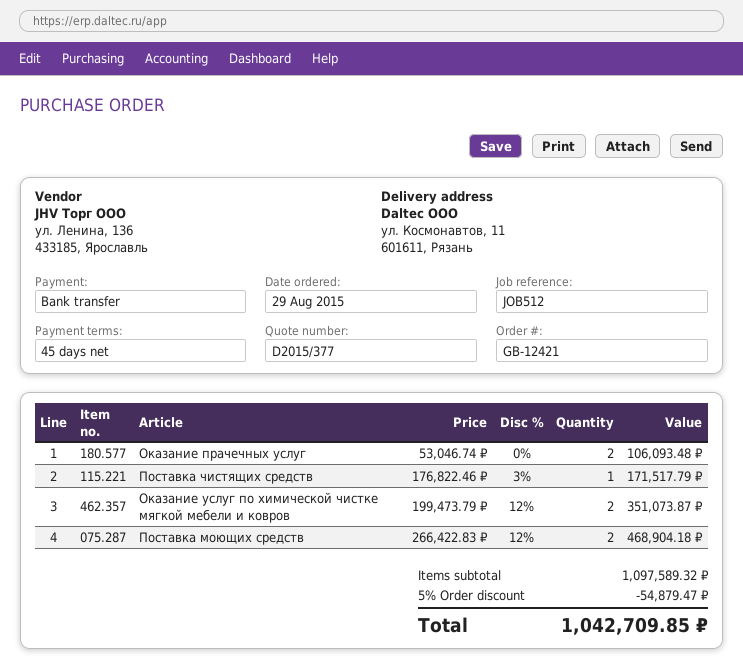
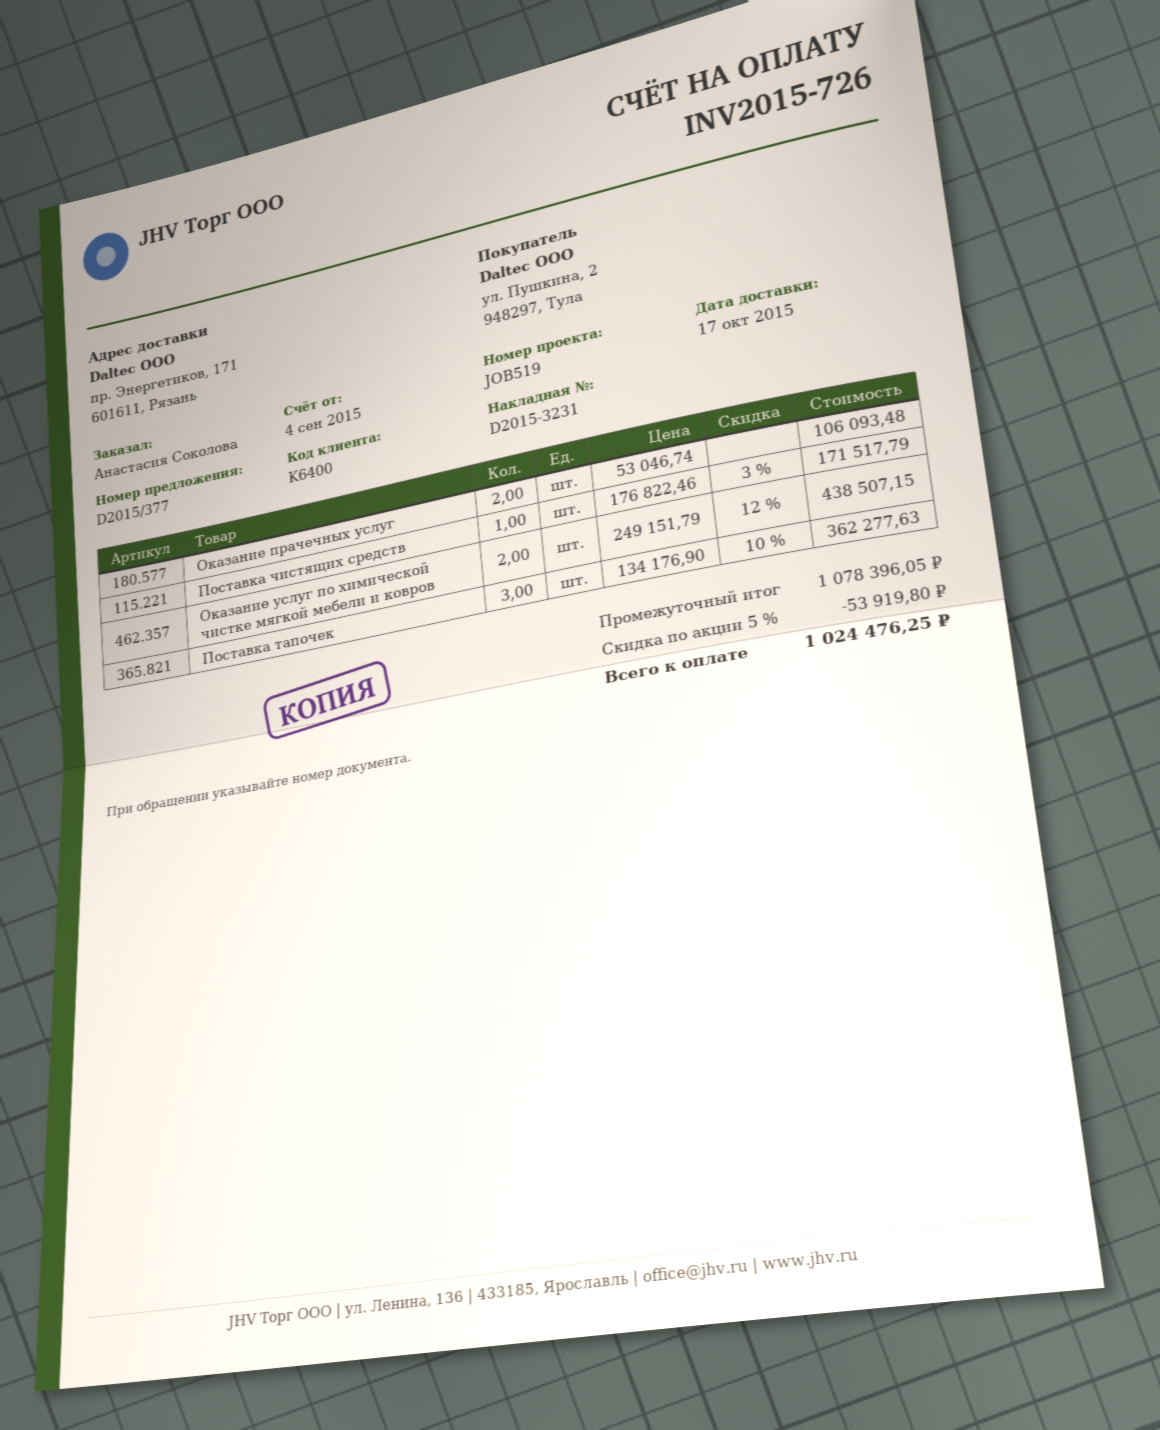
reference: JOB512 -> JOB519
ship to: ул. Космонавтов, 11, 601611, Рязань -> пр. Энергетиков, 171, 601611, Рязань
Оказание услуг по химической чистке мягкой мебели и ковров: 2 x 199473.79 - 12% = 351073.87 -> 2 x 249151.79 - 12% = 438507.15
Поставка моющих средств: 2 x 266422.83 - 12% = 468904.18 -> none
Поставка тапочек: none -> 3 x 134176.90 - 10% = 362277.63
subtotal: 1097589.32 -> 1078396.05
discount: 5% = 54879.47 -> 5% = 53919.80
total: 1042709.85 -> 1024476.25

